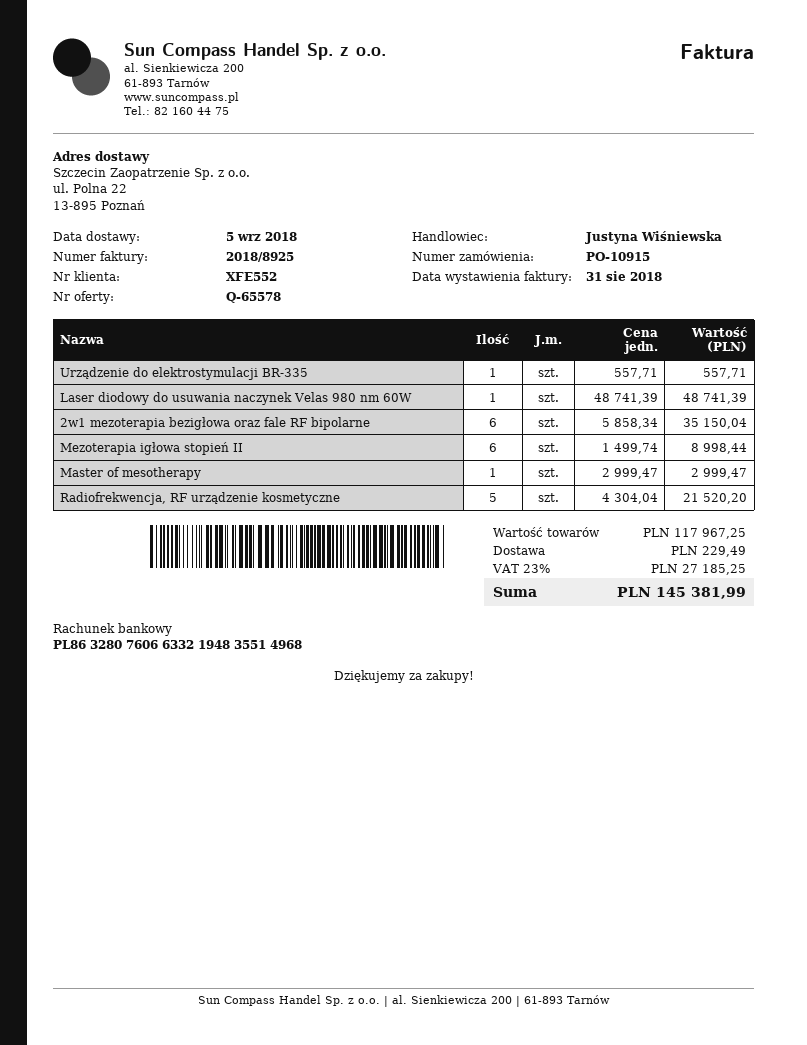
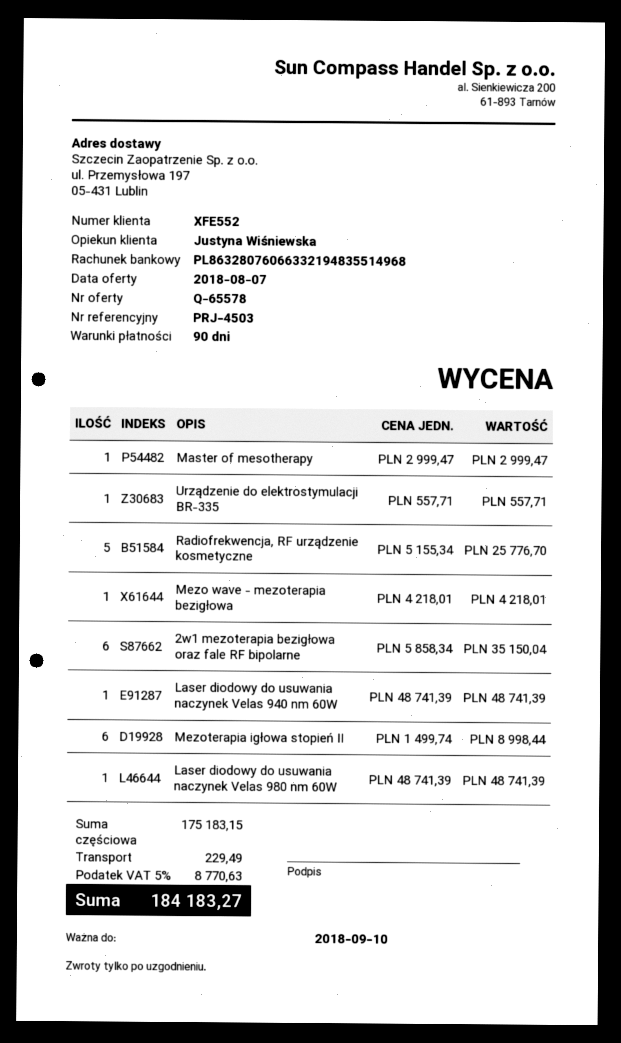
ship to: ul. Polna 22, 13-895 Poznań -> ul. Przemysłowa 197, 05-431 Lublin
Radiofrekwencja, RF urządzenie kosmetyczne: 5 x 4304.04 = 21520.20 -> 5 x 5155.34 = 25776.70
Mezo wave - mezoterapia bezigłowa: none -> 1 x 4218.01 = 4218.01
Laser diodowy do usuwania naczynek Velas 940 nm 60W: none -> 1 x 48741.39 = 48741.39
subtotal: 117967.25 -> 175183.15
tax: 23% = 27185.25 -> 5% = 8770.63
total: 145381.99 -> 184183.27

